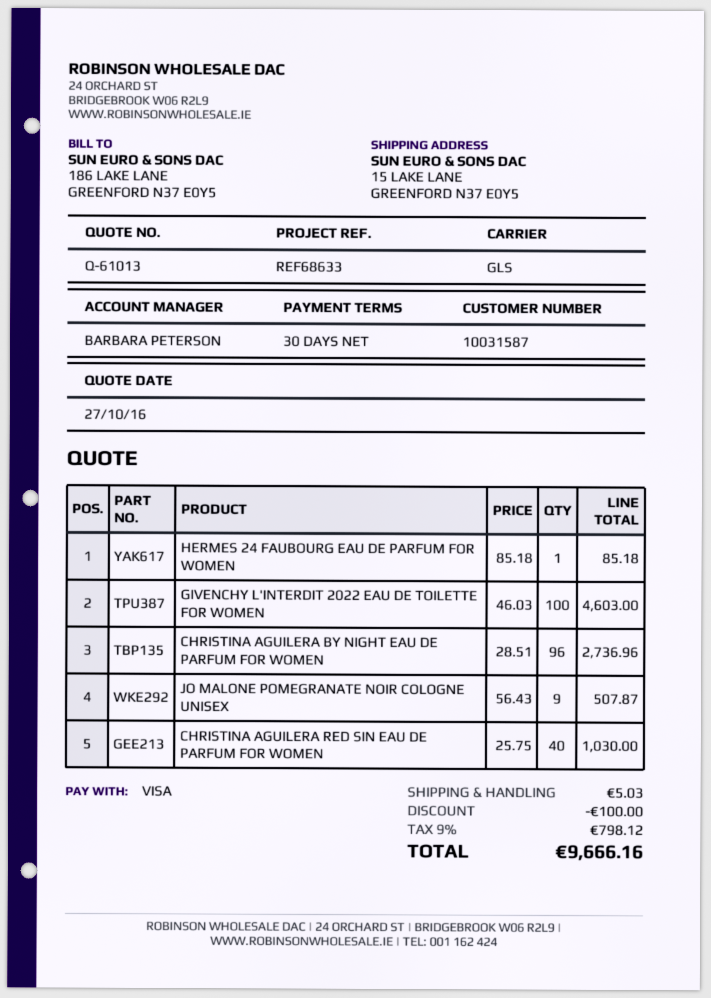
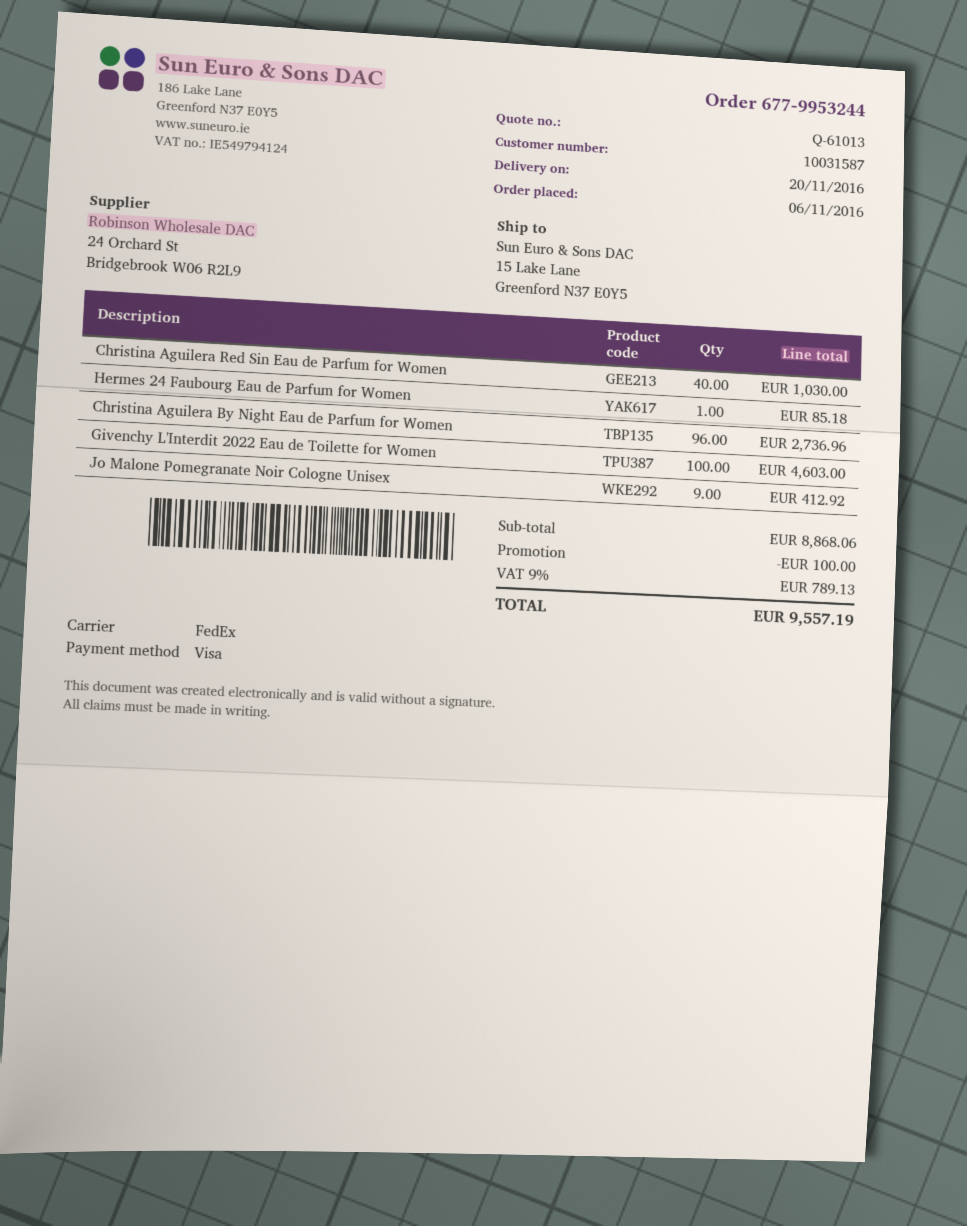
shipping method: GLS -> FedEx
JO MALONE POMEGRANATE NOIR COLOGNE UNISEX: 9 for 507.87 -> 9 for 412.92
shipping: 5.03 -> none
tax: 9% = 798.12 -> 9% = 789.13
total: 9666.16 -> 9557.19

